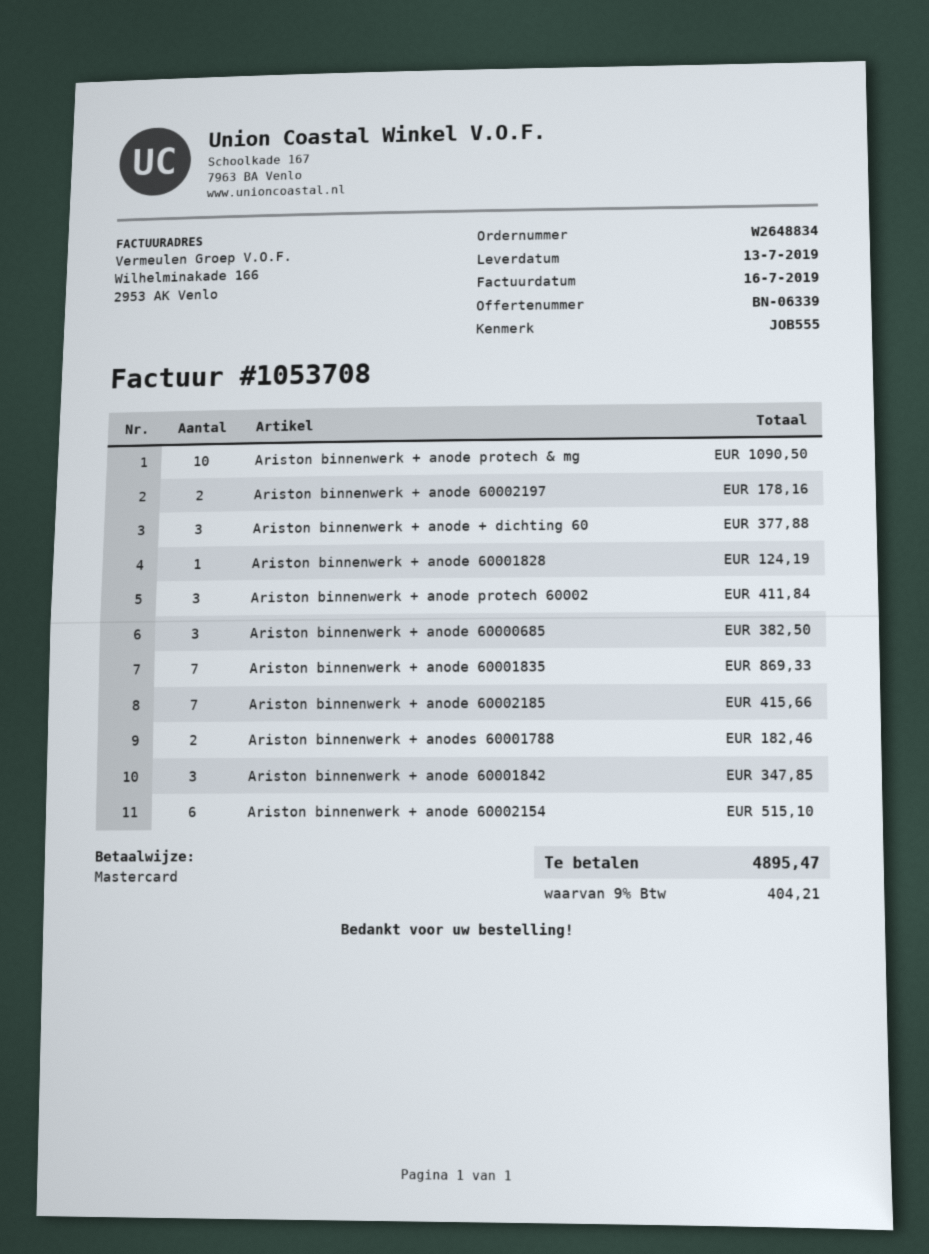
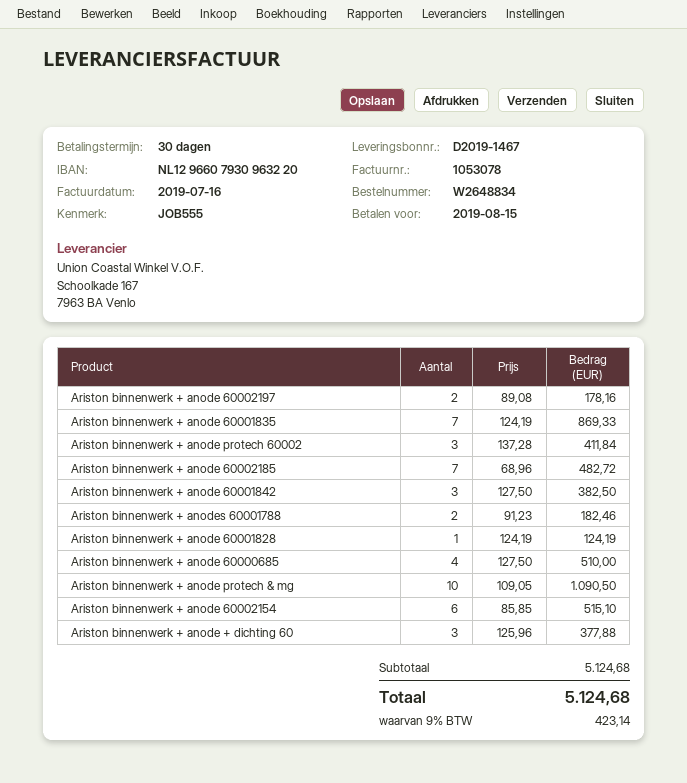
invoice number: 1053708 -> 1053078
Ariston binnenwerk + anode 60000685: 3 for 382.50 -> 4 for 510.00
Ariston binnenwerk + anode 60002185: 7 for 415.66 -> 7 for 482.72
Ariston binnenwerk + anode 60001842: 3 for 347.85 -> 3 for 382.50
tax: 9% = 404.21 -> 9% = 423.14
total: 4895.47 -> 5124.68

